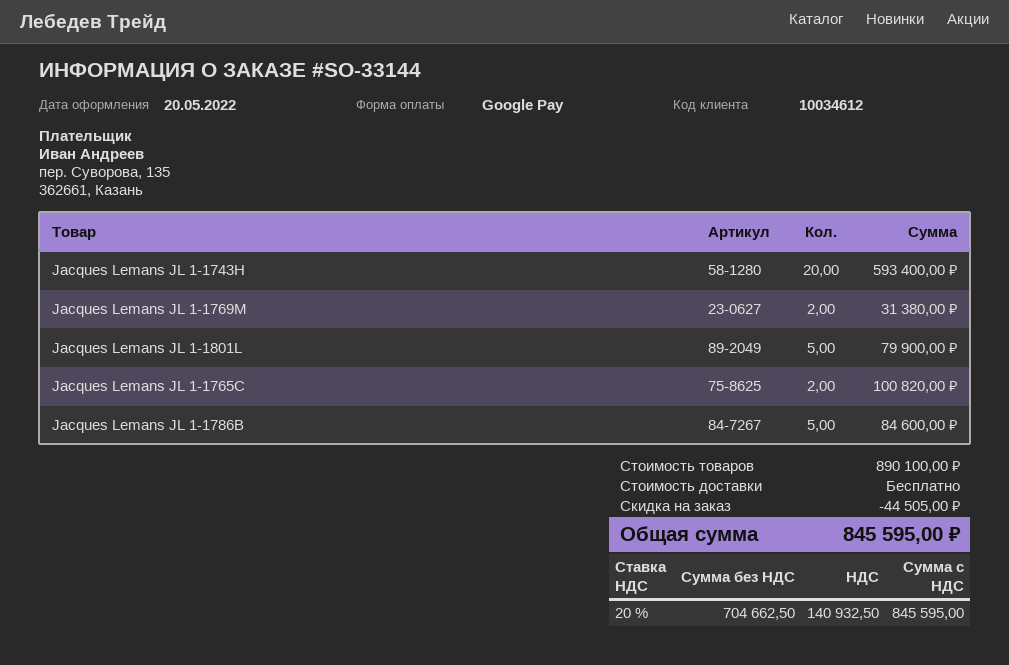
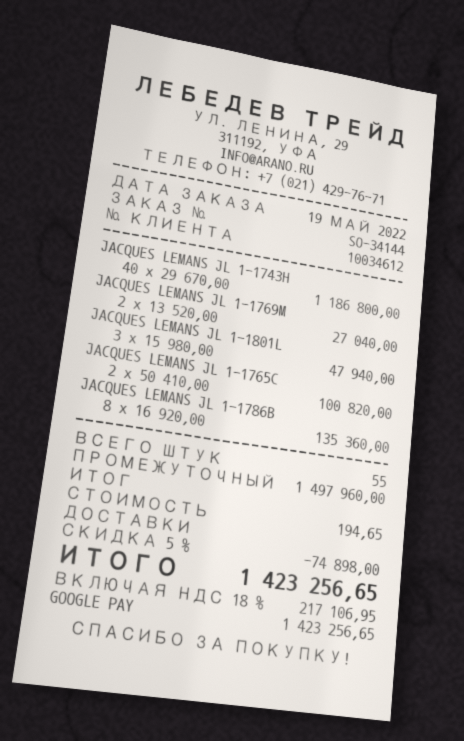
order number: SO-33144 -> SO-34144
order date: 2022-05-20 -> 2022-05-19
Jacques Lemans JL 1-1743H: 20 for 593400.00 -> 40 for 1186800.00
Jacques Lemans JL 1-1769M: 2 for 31380.00 -> 2 for 27040.00
Jacques Lemans JL 1-1801L: 5 for 79900.00 -> 3 for 47940.00
Jacques Lemans JL 1-1786B: 5 for 84600.00 -> 8 for 135360.00
subtotal: 890100.00 -> 1497960.00
discount: 44505.00 -> 74898.00
shipping: 0.00 -> 194.65
tax: 20% = 140932.50 -> 18% = 217106.95
total: 845595.00 -> 1423256.65

